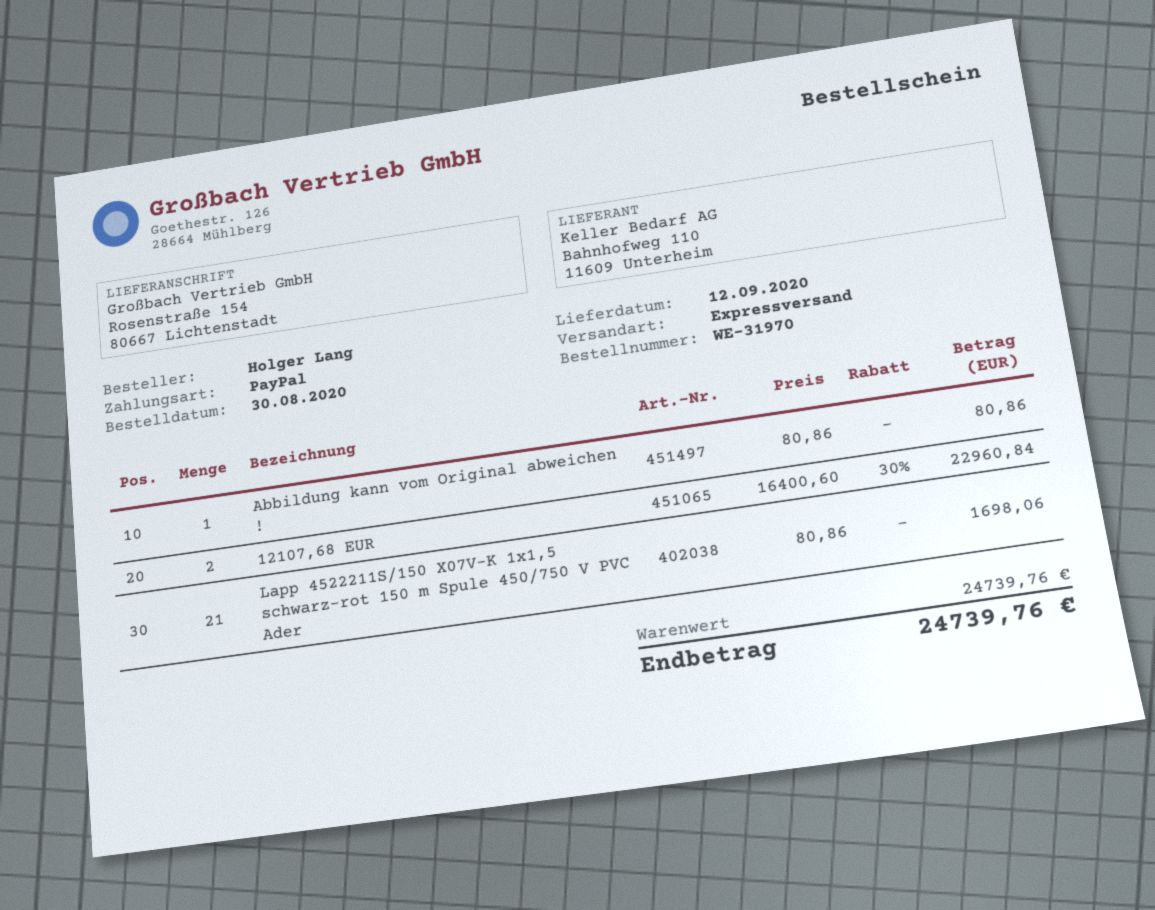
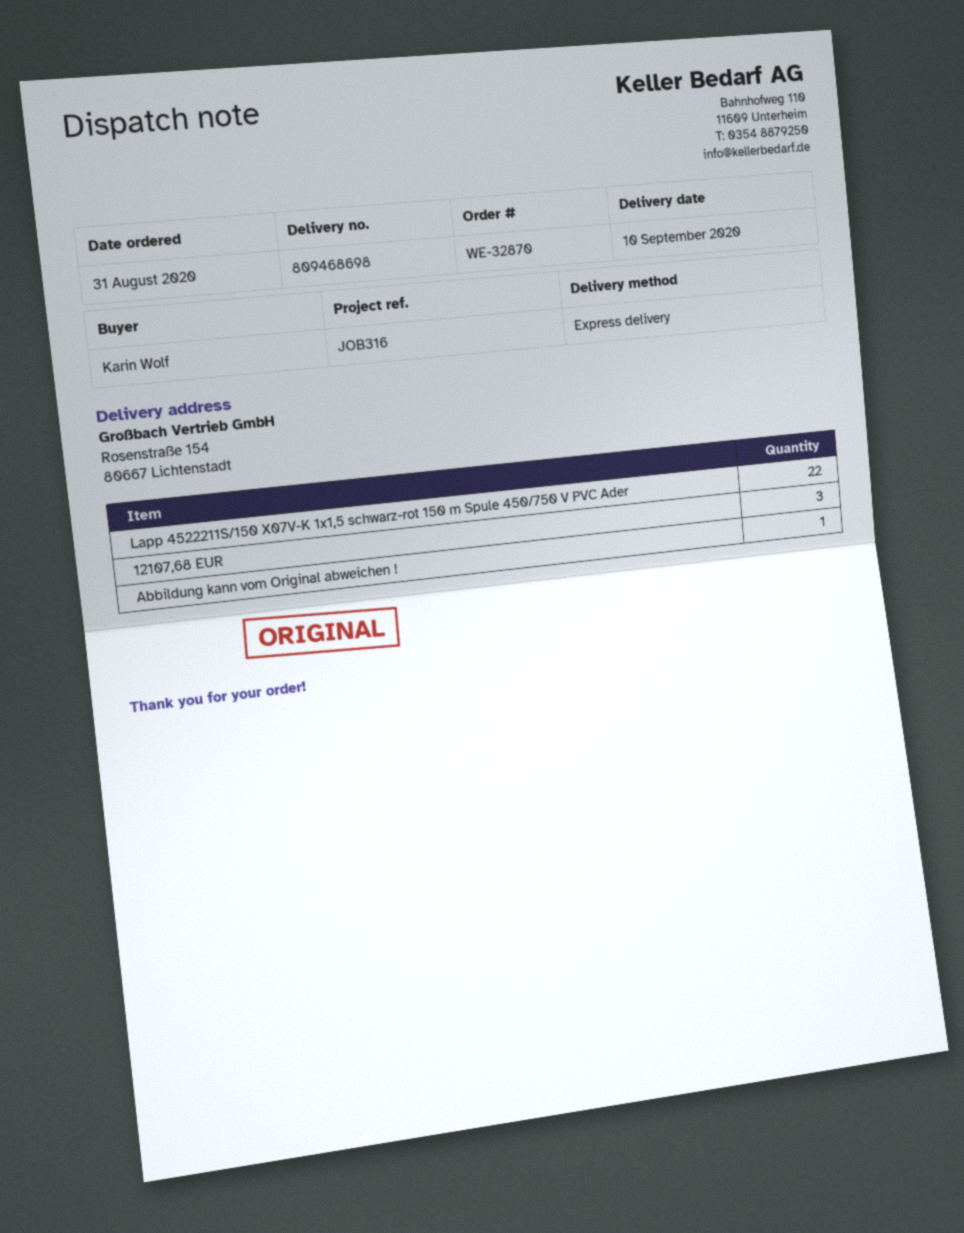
order number: WE-31970 -> WE-32870
order date: 2020-08-30 -> 2020-08-31
delivery date: 2020-09-12 -> 2020-09-10
ordered by: Holger Lang -> Karin Wolf
12107,68 EUR: 2 -> 3
Lapp 4522211S/150 X07V-K 1x1,5 schwarz-rot 150 m Spule 450/750 V PVC Ader: 21 -> 22

